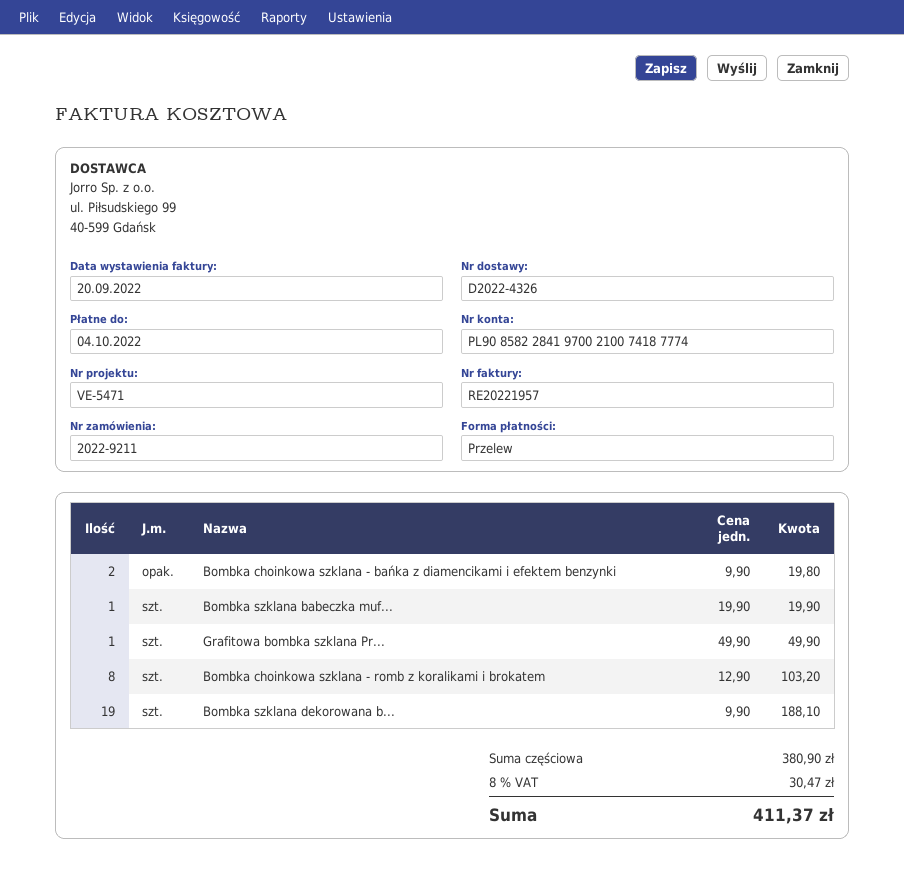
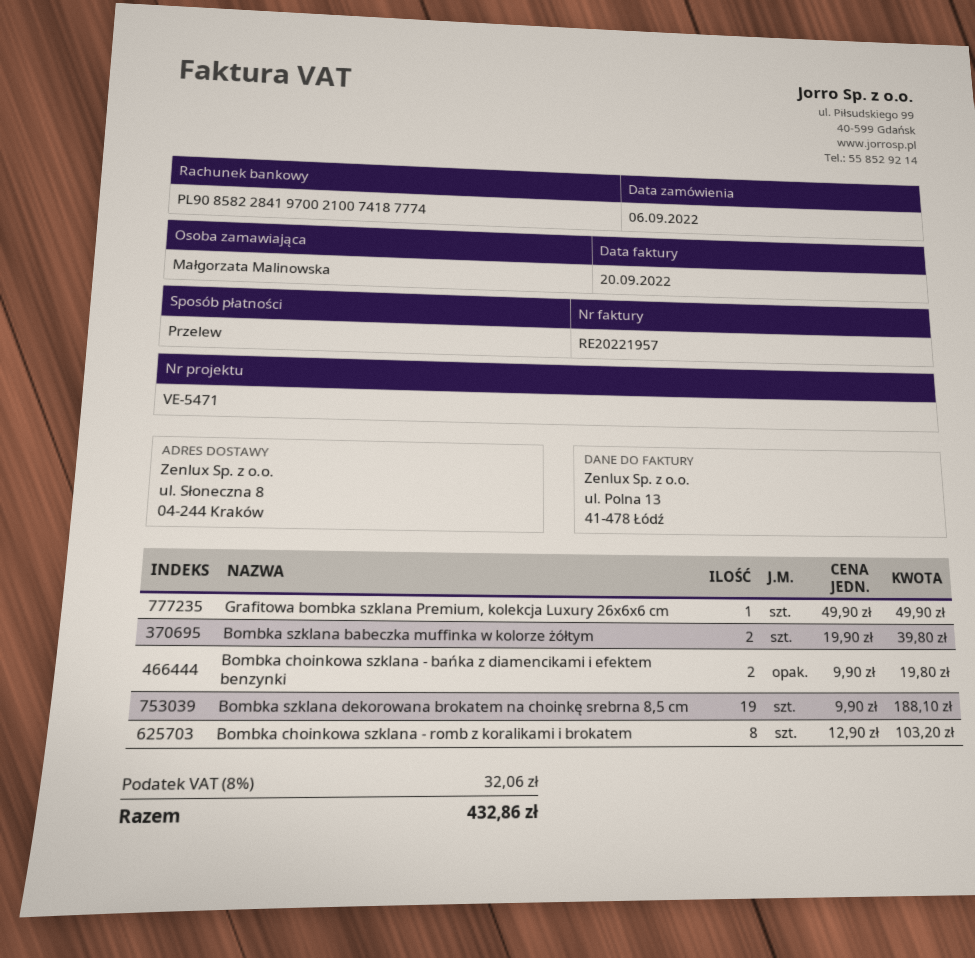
Bombka szklana babeczka muf...: 1 x 19.90 = 19.90 -> 2 x 19.90 = 39.80
tax: 8% = 30.47 -> 8% = 32.06
total: 411.37 -> 432.86

